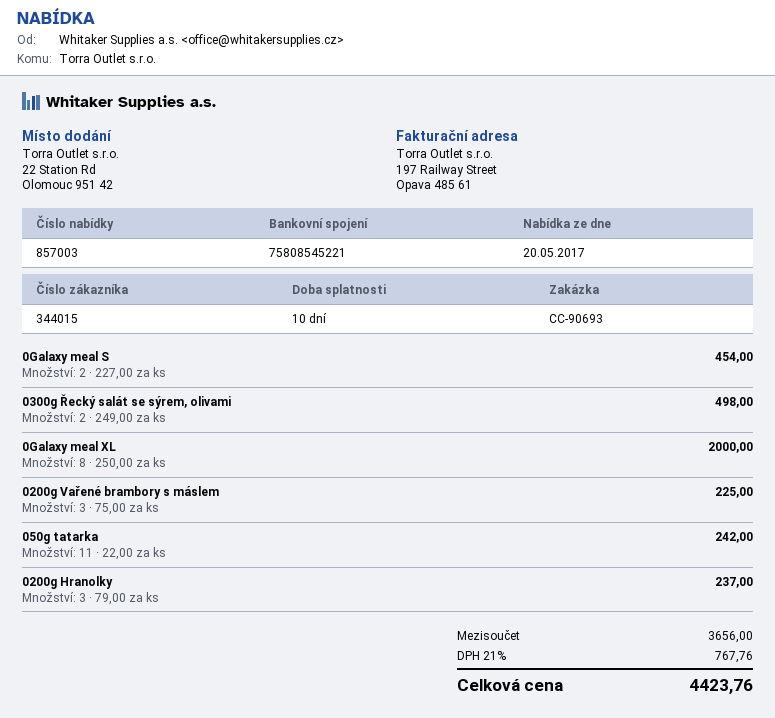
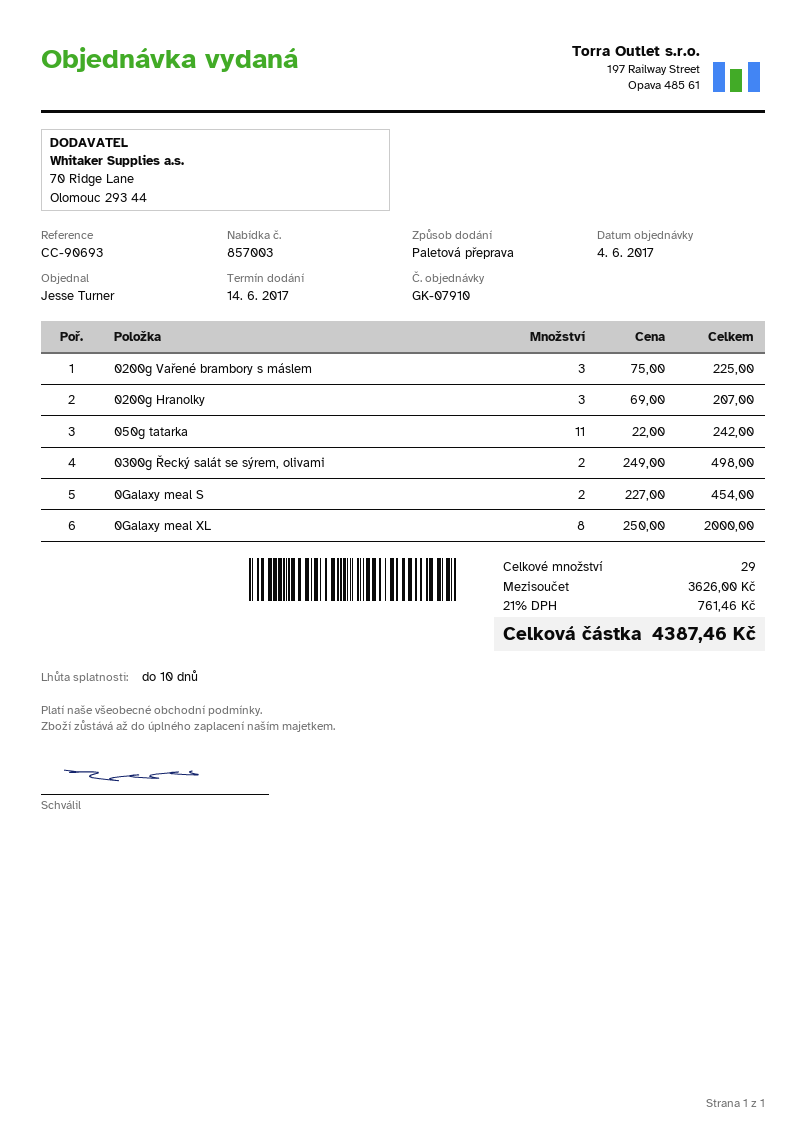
0200g Hranolky: 3 x 79.00 = 237.00 -> 3 x 69.00 = 207.00
subtotal: 3656.00 -> 3626.00
tax: 21% = 767.76 -> 21% = 761.46
total: 4423.76 -> 4387.46

